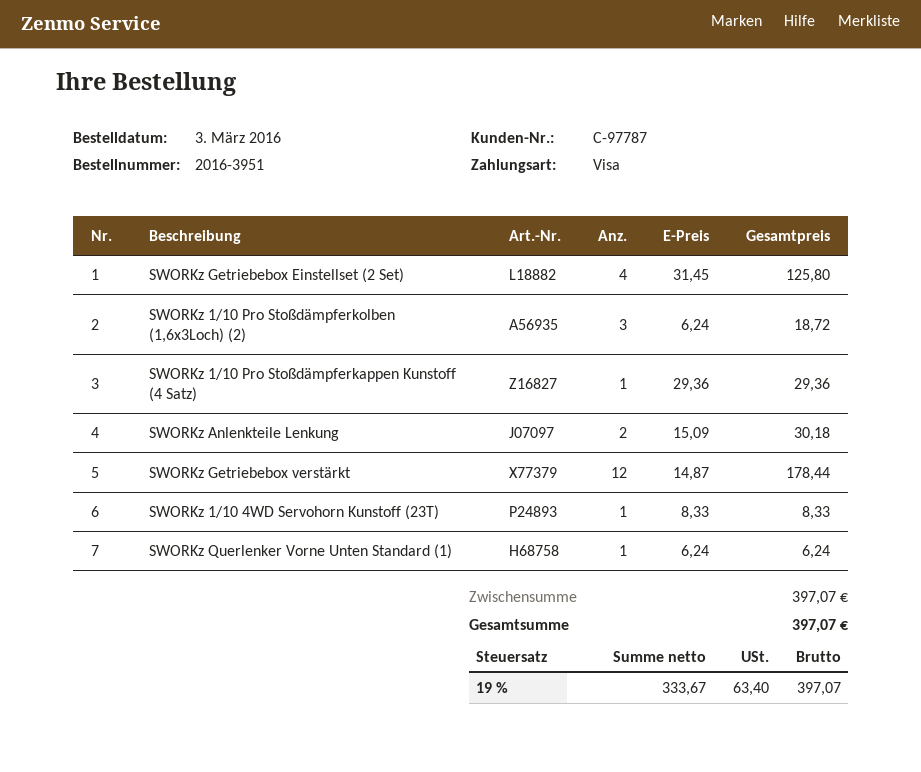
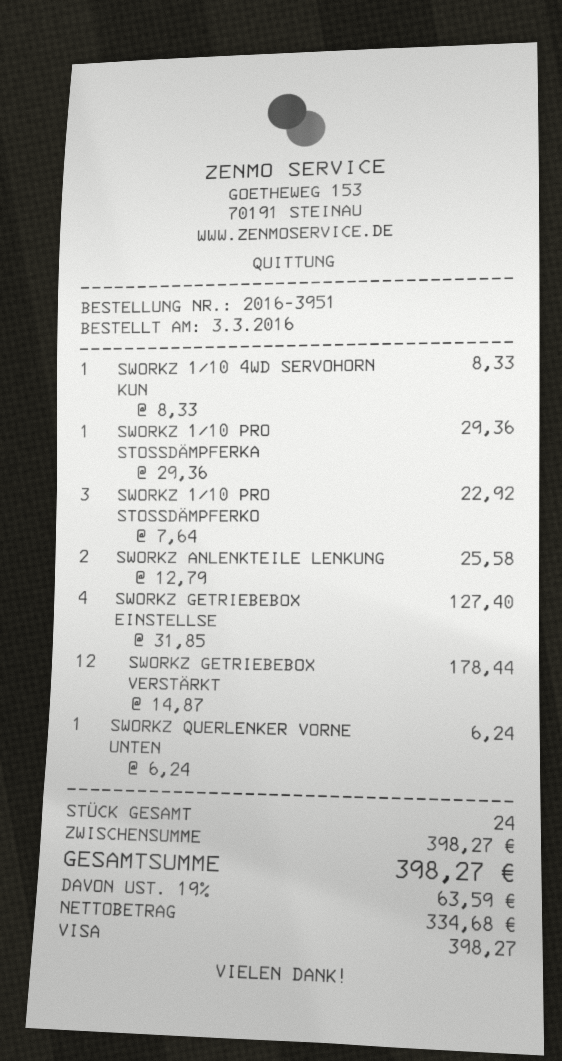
SWORKz Getriebebox Einstellset (2 Set): 4 x 31.45 = 125.80 -> 4 x 31.85 = 127.40
SWORKz 1/10 Pro Stoßdämpferkolben (1,6x3Loch) (2): 3 x 6.24 = 18.72 -> 3 x 7.64 = 22.92
SWORKz Anlenkteile Lenkung: 2 x 15.09 = 30.18 -> 2 x 12.79 = 25.58
subtotal: 397.07 -> 398.27
net: 333.67 -> 334.68
tax: 19% = 63.40 -> 19% = 63.59
total: 397.07 -> 398.27

